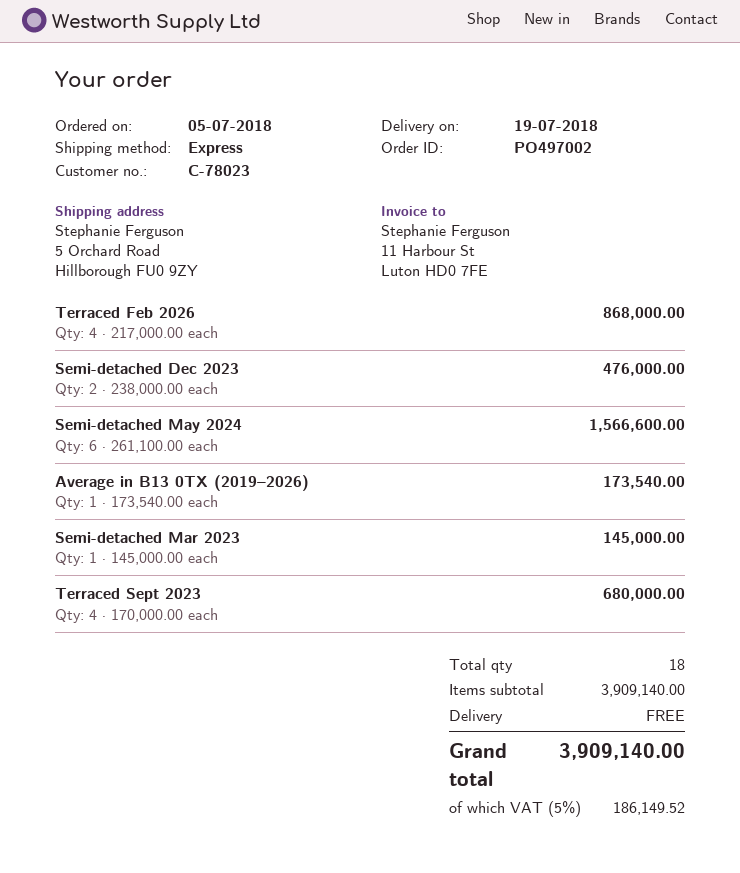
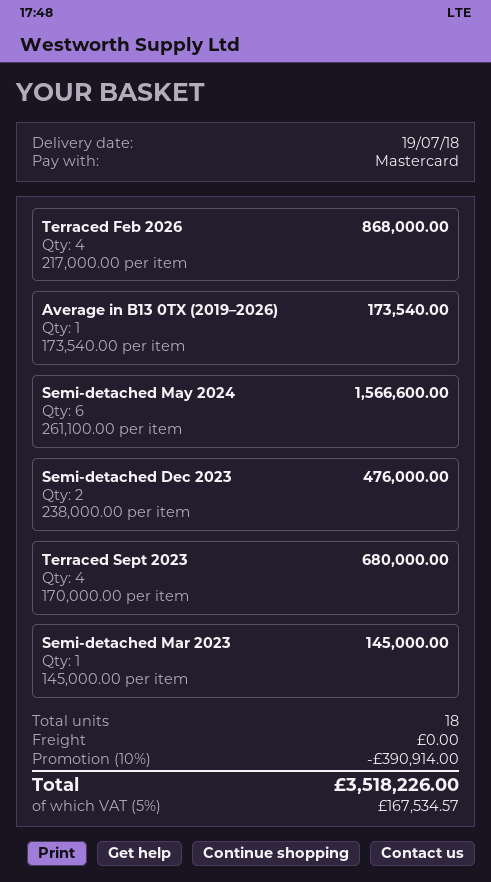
discount: none -> 10% = 390914.00
tax: 5% = 186149.52 -> 5% = 167534.57
total: 3909140.00 -> 3518226.00

